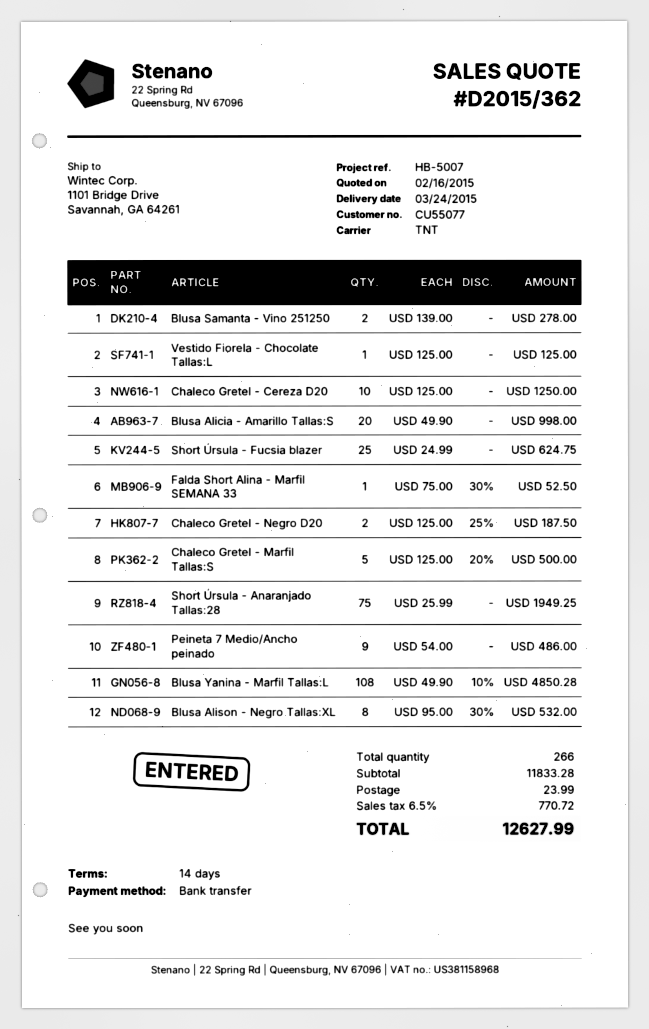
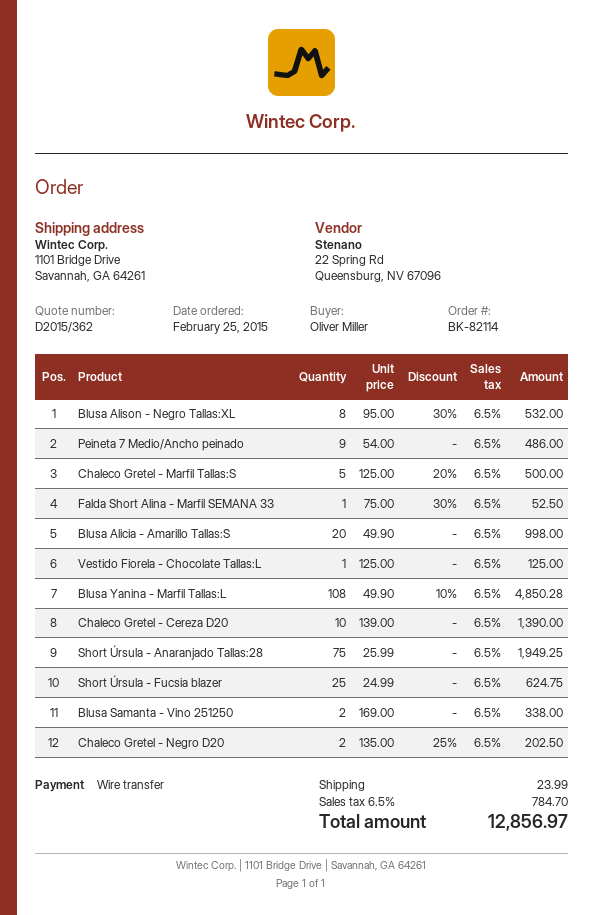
Blusa Samanta - Vino 251250: 2 x 139.00 = 278.00 -> 2 x 169.00 = 338.00
Chaleco Gretel - Cereza D20: 10 x 125.00 = 1250.00 -> 10 x 139.00 = 1390.00
Chaleco Gretel - Negro D20: 2 x 125.00 - 25% = 187.50 -> 2 x 135.00 - 25% = 202.50
tax: 6.5% = 770.72 -> 6.5% = 784.70
total: 12627.99 -> 12856.97

